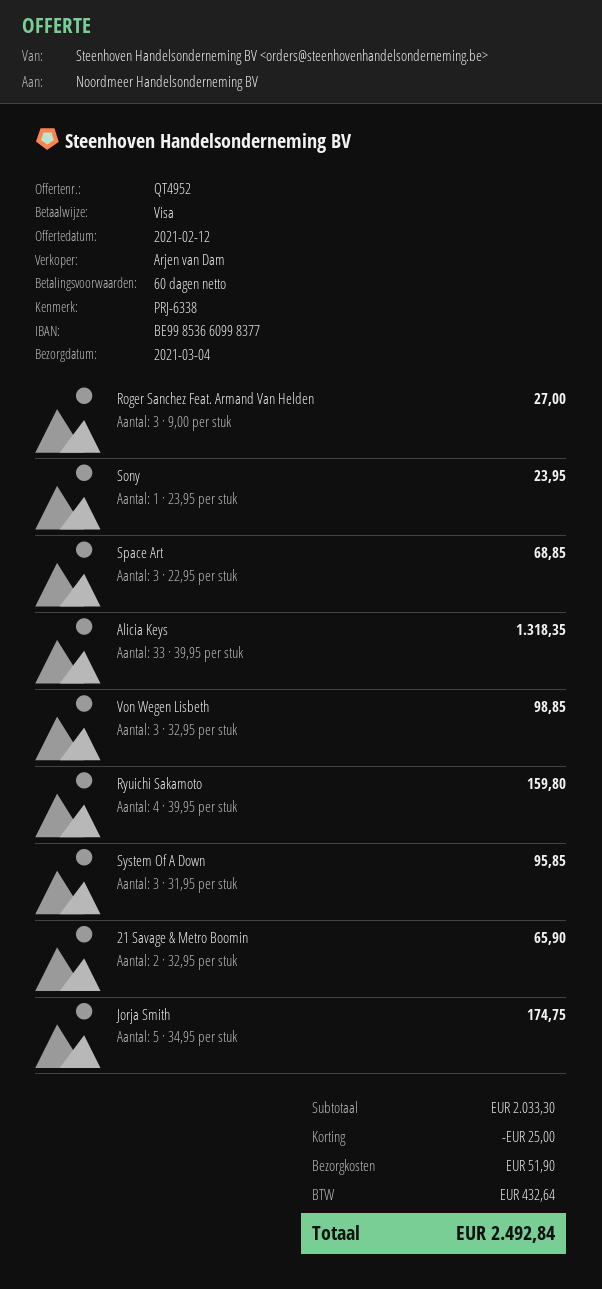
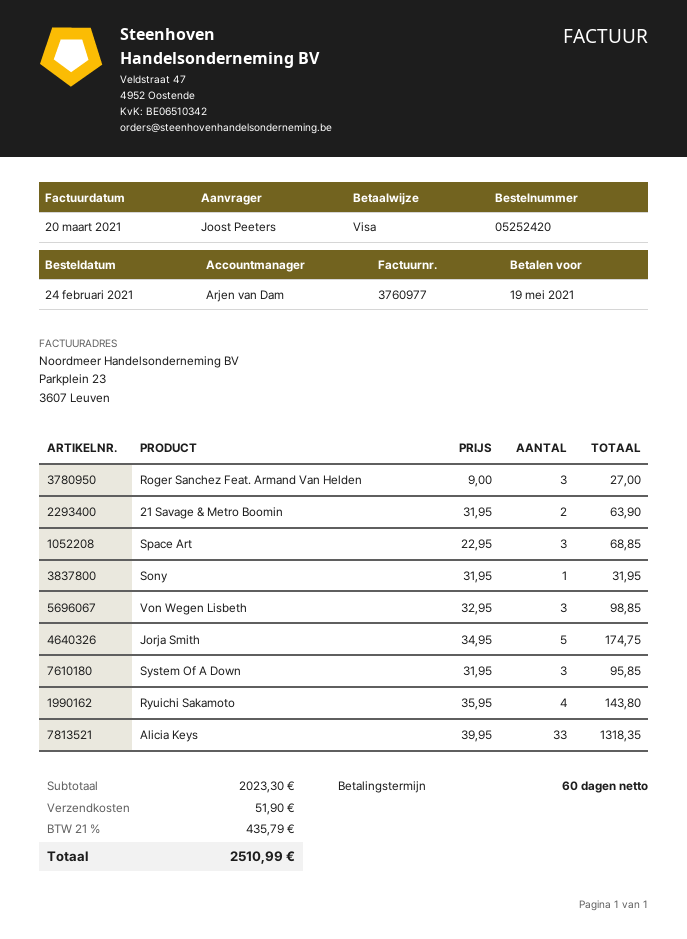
Sony: 1 x 23.95 = 23.95 -> 1 x 31.95 = 31.95
Ryuichi Sakamoto: 4 x 39.95 = 159.80 -> 4 x 35.95 = 143.80
21 Savage & Metro Boomin: 2 x 32.95 = 65.90 -> 2 x 31.95 = 63.90
subtotal: 2033.30 -> 2023.30
discount: 25.00 -> none
tax: 432.64 -> 435.79
total: 2492.84 -> 2510.99

